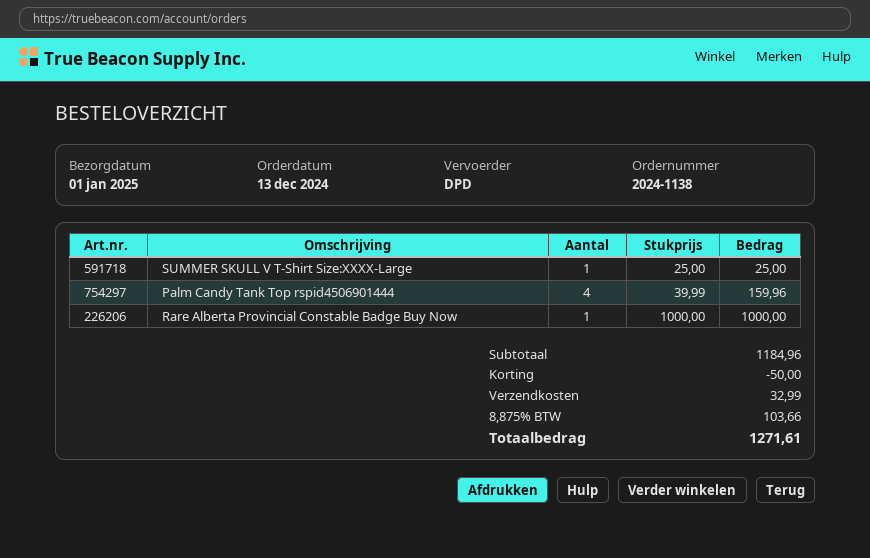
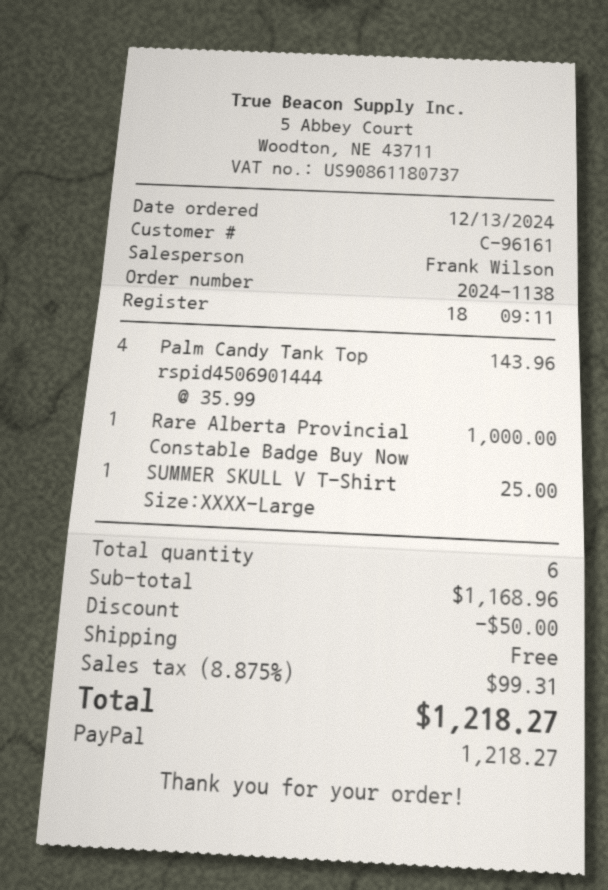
Palm Candy Tank Top rspid4506901444: 4 x 39.99 = 159.96 -> 4 x 35.99 = 143.96
subtotal: 1184.96 -> 1168.96
shipping: 32.99 -> 0.00
tax: 8.875% = 103.66 -> 8.875% = 99.31
total: 1271.61 -> 1218.27

